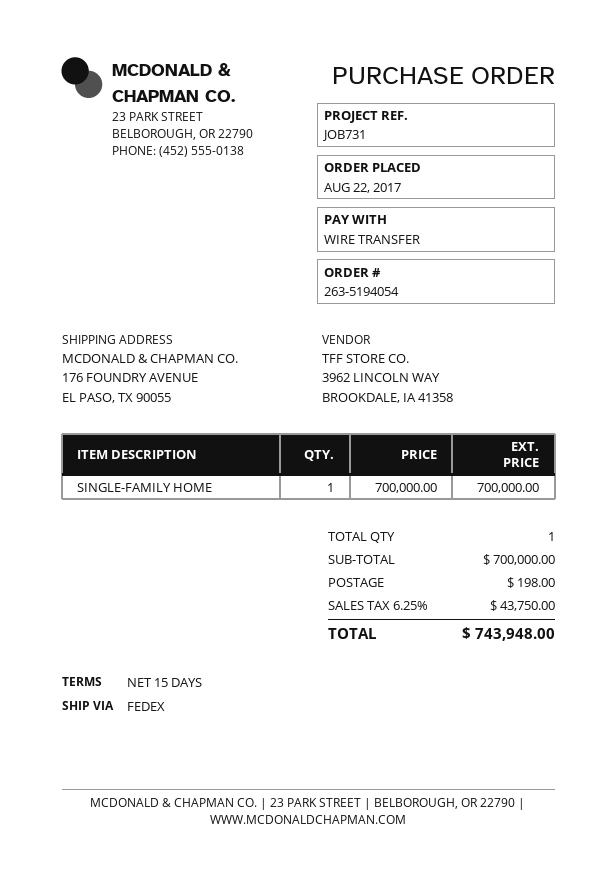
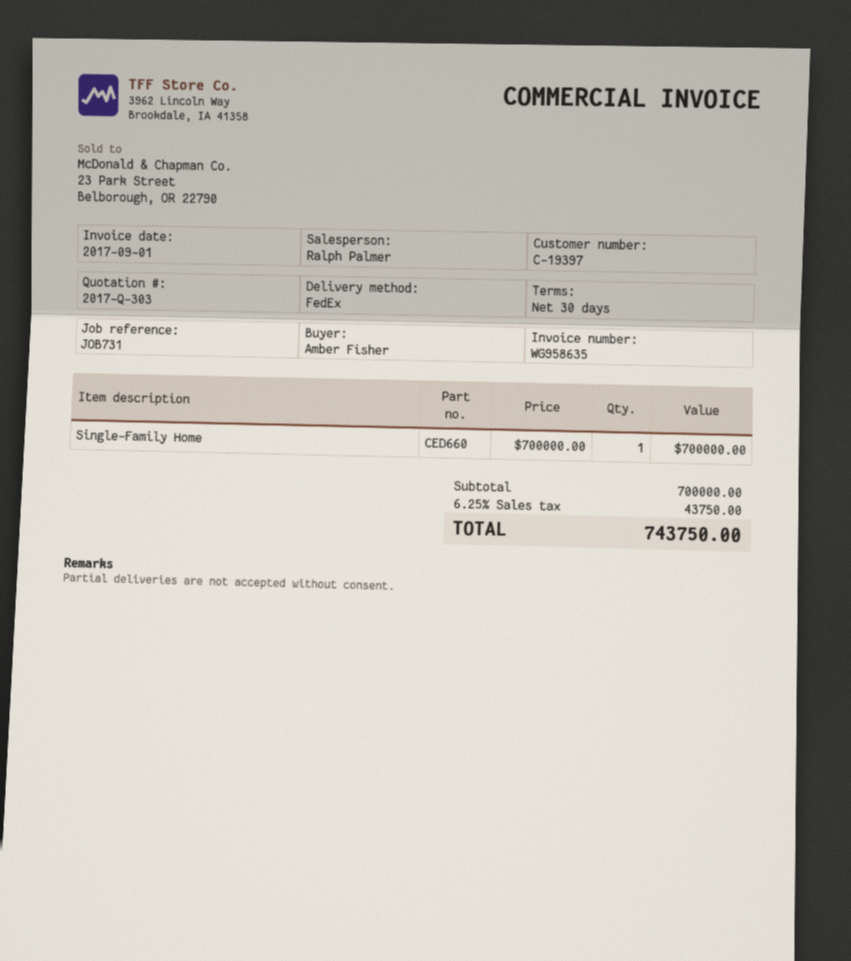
payment terms: 15 days -> 30 days
shipping: 198.00 -> none
total: 743948.00 -> 743750.00

